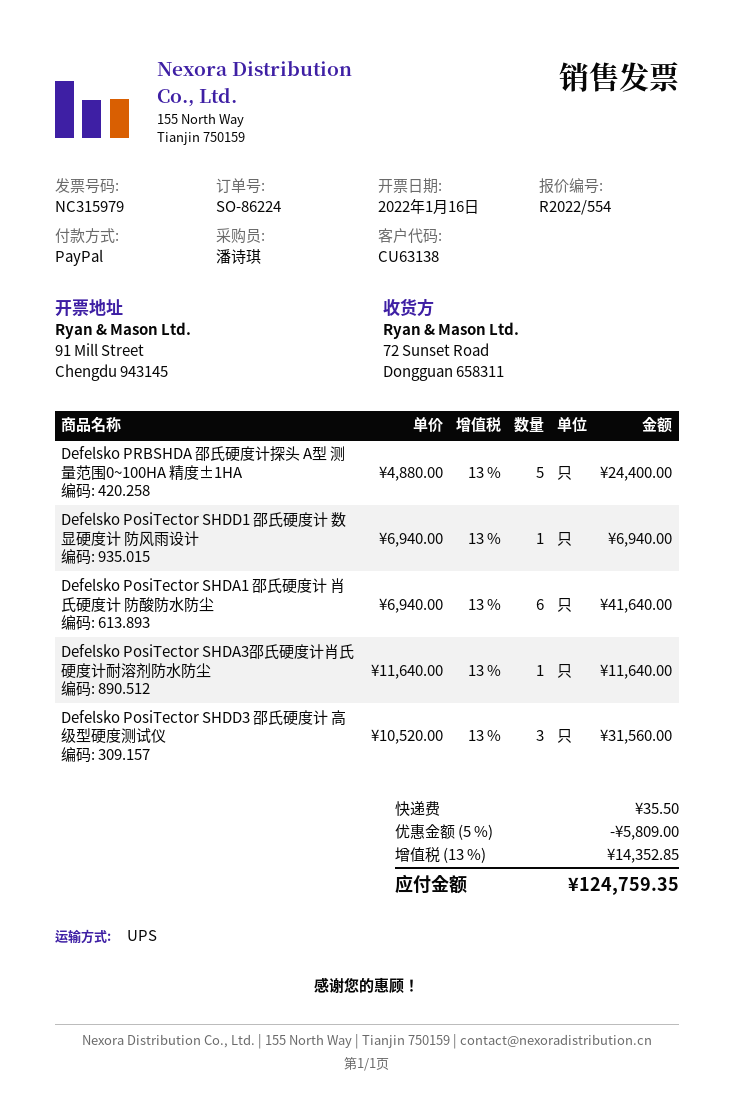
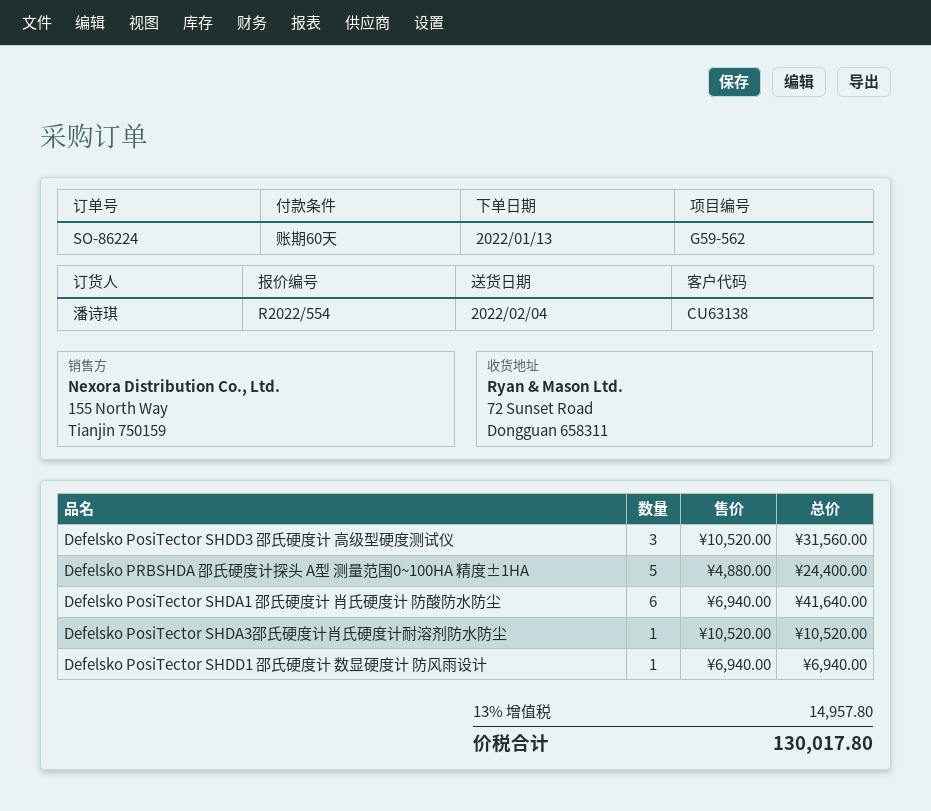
Defelsko PosiTector SHDA3邵氏硬度计肖氏硬度计耐溶剂防水防尘: 1 x 11640.00 = 11640.00 -> 1 x 10520.00 = 10520.00
discount: 5% = 5809.00 -> none
shipping: 35.50 -> none
tax: 13% = 14352.85 -> 13% = 14957.80
total: 124759.35 -> 130017.80

